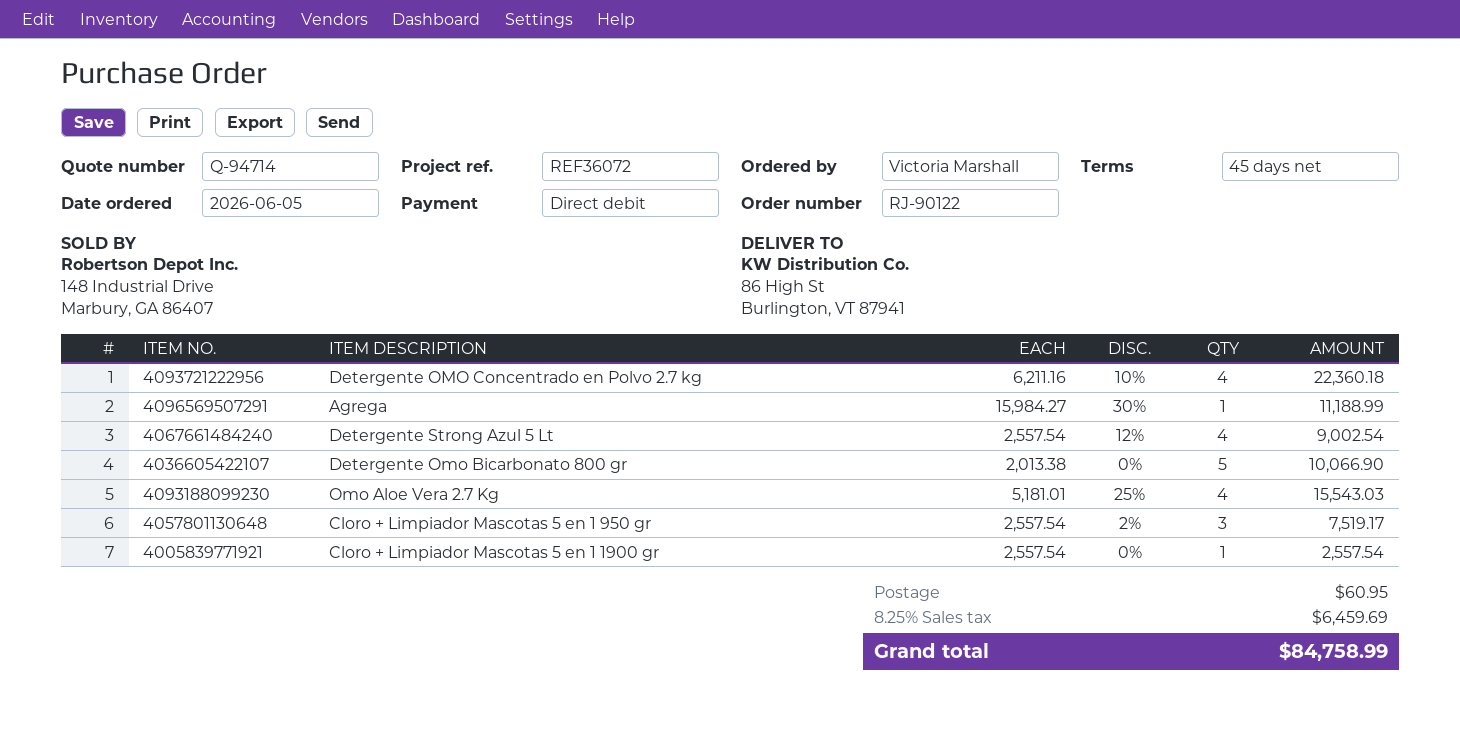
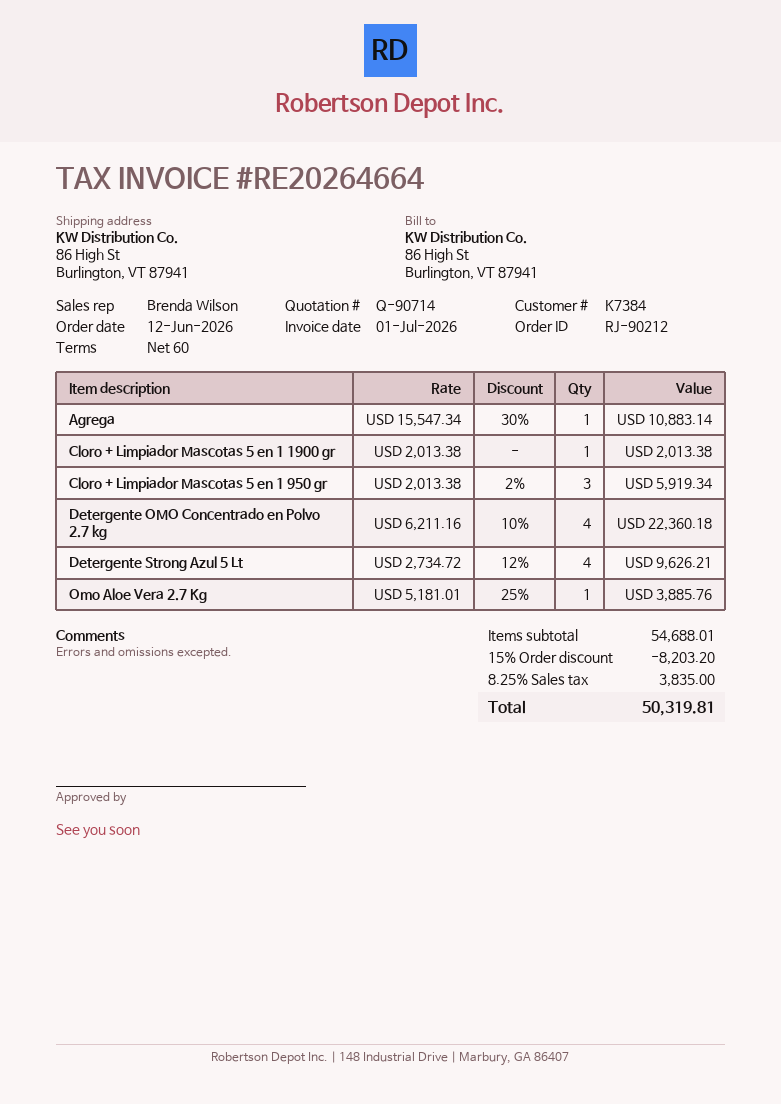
quote number: Q-94714 -> Q-90714
order number: RJ-90122 -> RJ-90212
order date: 2026-06-05 -> 2026-06-12
payment terms: 45 days -> 60 days
Agrega: 1 x 15984.27 - 30% = 11188.99 -> 1 x 15547.34 - 30% = 10883.14
Detergente Strong Azul 5 Lt: 4 x 2557.54 - 12% = 9002.54 -> 4 x 2734.72 - 12% = 9626.21
Detergente Omo Bicarbonato 800 gr: 5 x 2013.38 = 10066.90 -> none
Omo Aloe Vera 2.7 Kg: 4 x 5181.01 - 25% = 15543.03 -> 1 x 5181.01 - 25% = 3885.76
Cloro + Limpiador Mascotas 5 en 1 950 gr: 3 x 2557.54 - 2% = 7519.17 -> 3 x 2013.38 - 2% = 5919.34
Cloro + Limpiador Mascotas 5 en 1 1900 gr: 1 x 2557.54 = 2557.54 -> 1 x 2013.38 = 2013.38
discount: none -> 15% = 8203.20
shipping: 60.95 -> none
tax: 8.25% = 6459.69 -> 8.25% = 3835.00
total: 84758.99 -> 50319.81

